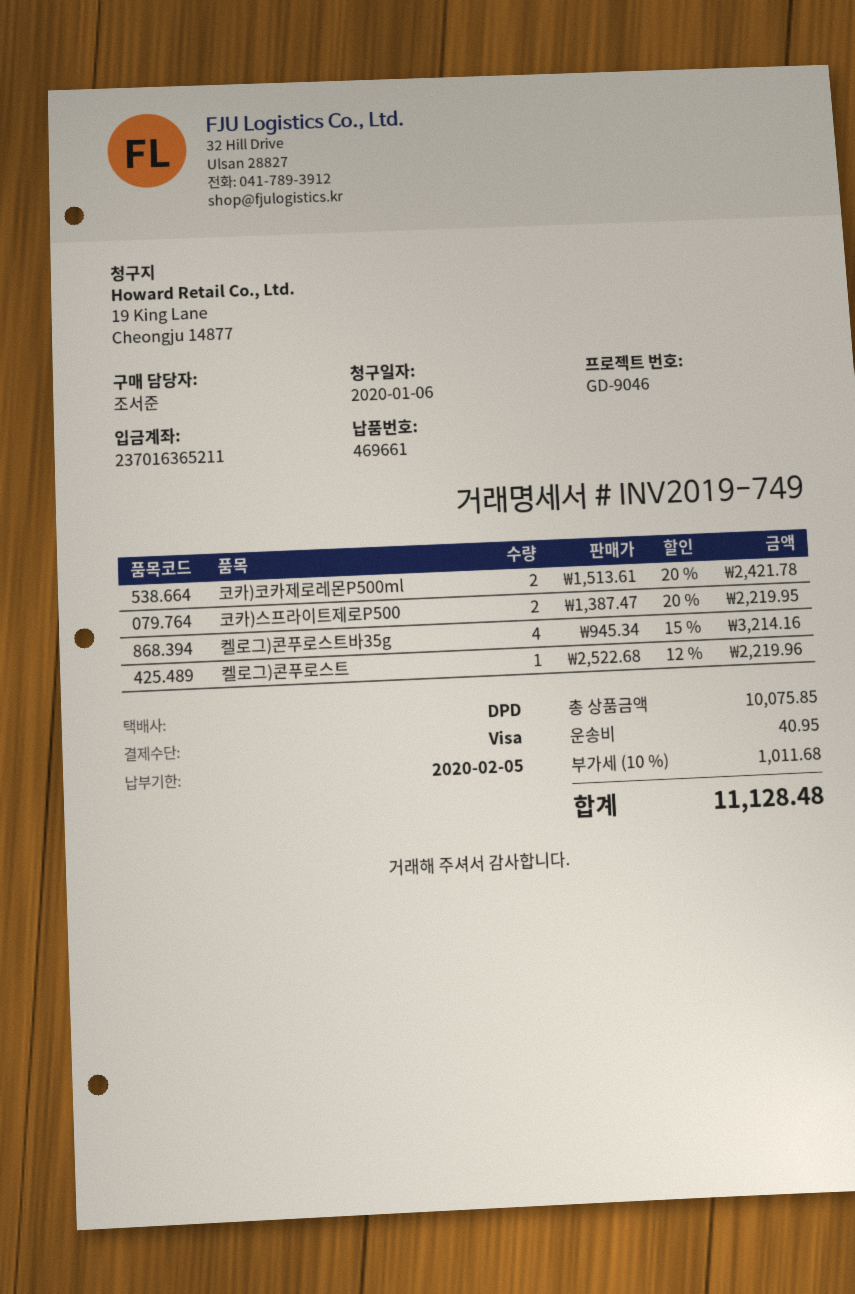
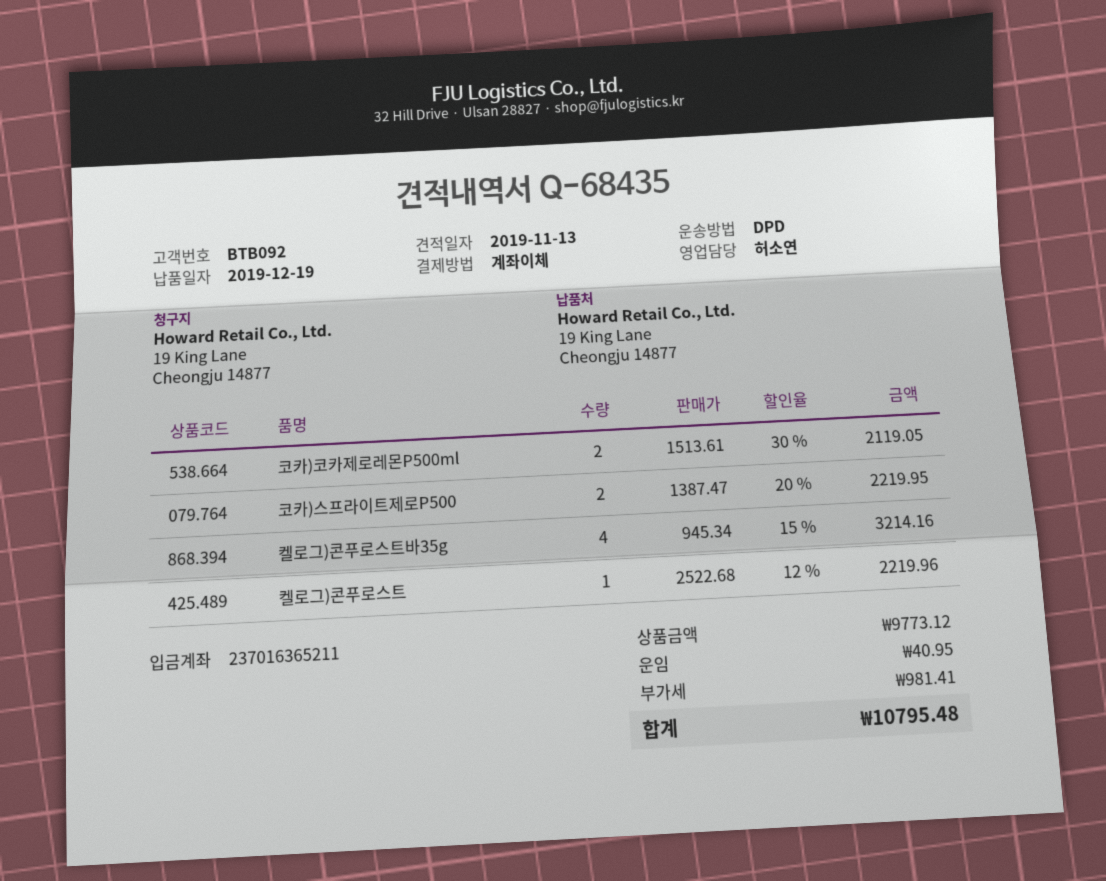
payment method: Visa -> bank transfer
코카)코카제로레몬P500ml: 2 x 1513.61 - 20% = 2421.78 -> 2 x 1513.61 - 30% = 2119.05
subtotal: 10075.85 -> 9773.12
tax: 1011.68 -> 981.41
total: 11128.48 -> 10795.48

